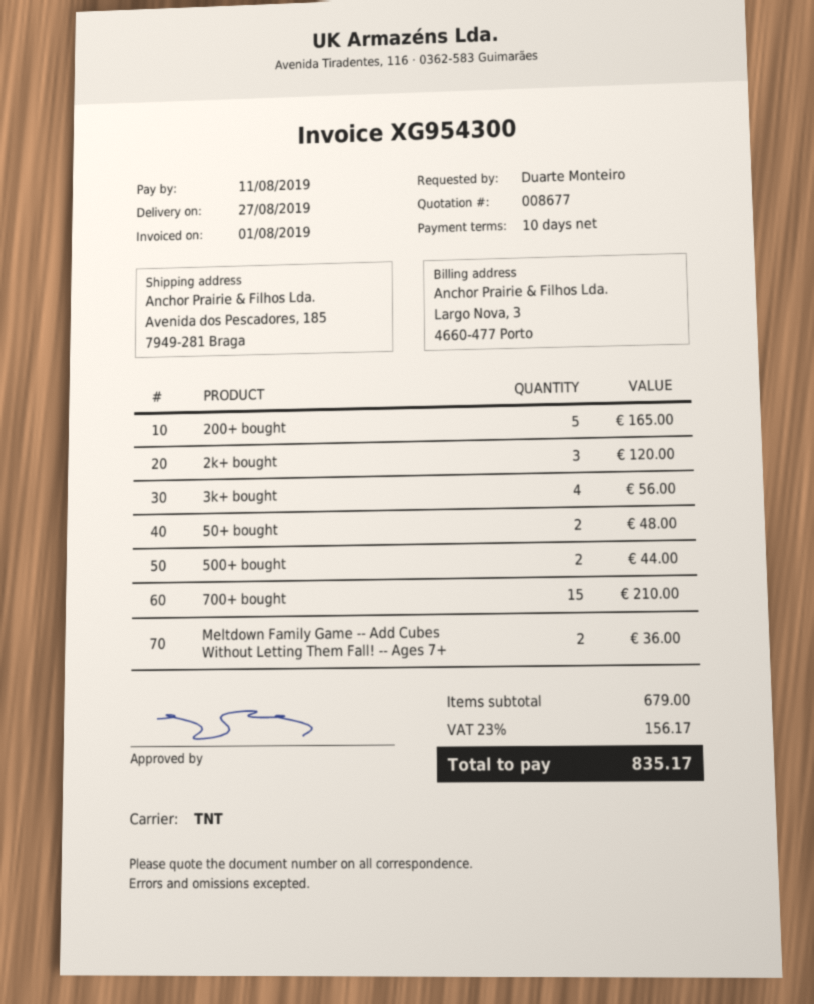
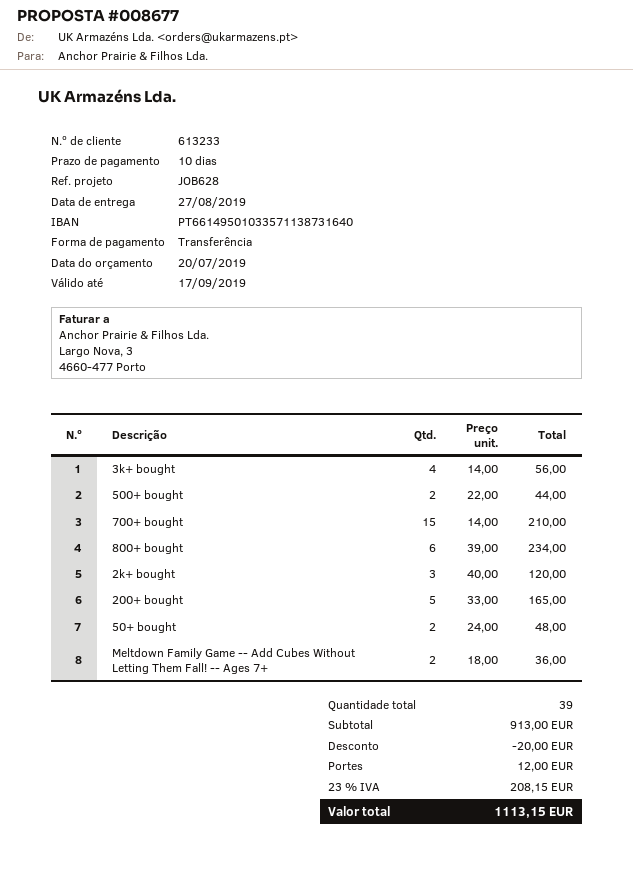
800+ bought: none -> 6 for 234.00
subtotal: 679.00 -> 913.00
discount: none -> 20.00
shipping: none -> 12.00
tax: 23% = 156.17 -> 23% = 208.15
total: 835.17 -> 1113.15

